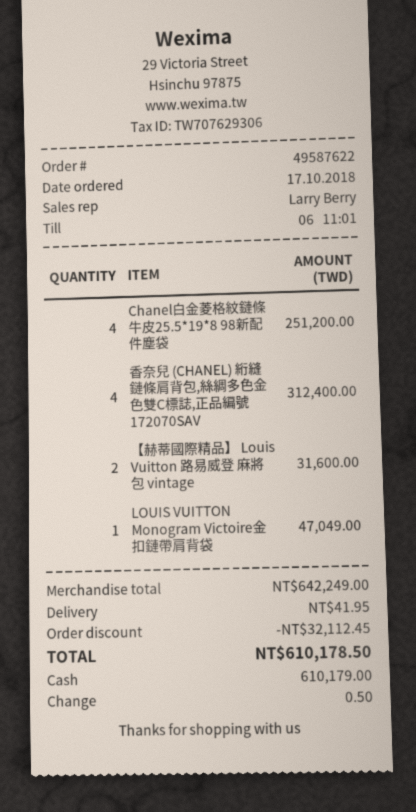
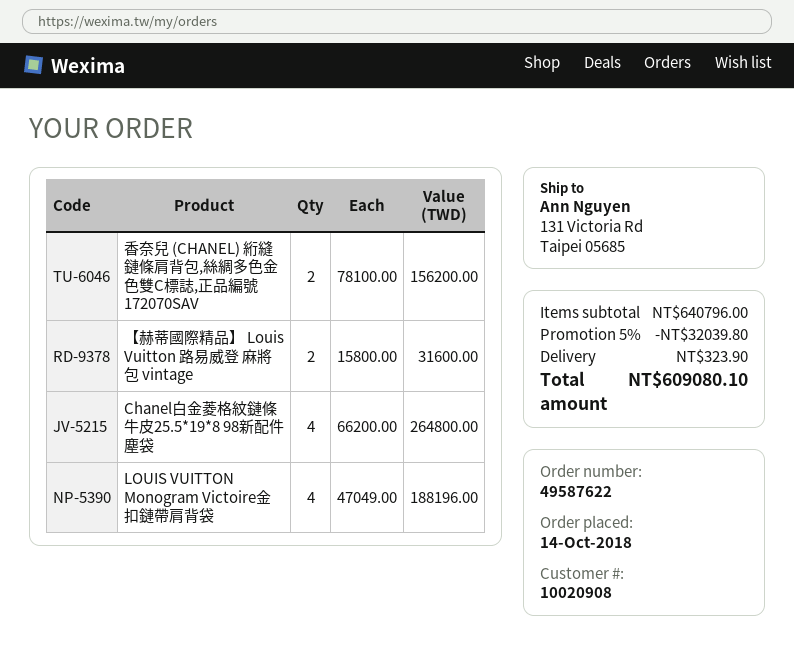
order date: 2018-10-17 -> 2018-10-14
Chanel白金菱格紋鏈條牛皮25.5*19*8 98新配件塵袋: 4 for 251200.00 -> 4 for 264800.00
香奈兒 (CHANEL) 絎縫鏈條肩背包,絲綢多色金色雙C標誌,正品編號 172070SAV: 4 for 312400.00 -> 2 for 156200.00
LOUIS VUITTON Monogram Victoire金扣鏈帶肩背袋: 1 for 47049.00 -> 4 for 188196.00
subtotal: 642249.00 -> 640796.00
discount: 32112.45 -> 32039.80
shipping: 41.95 -> 323.90
total: 610178.50 -> 609080.10

